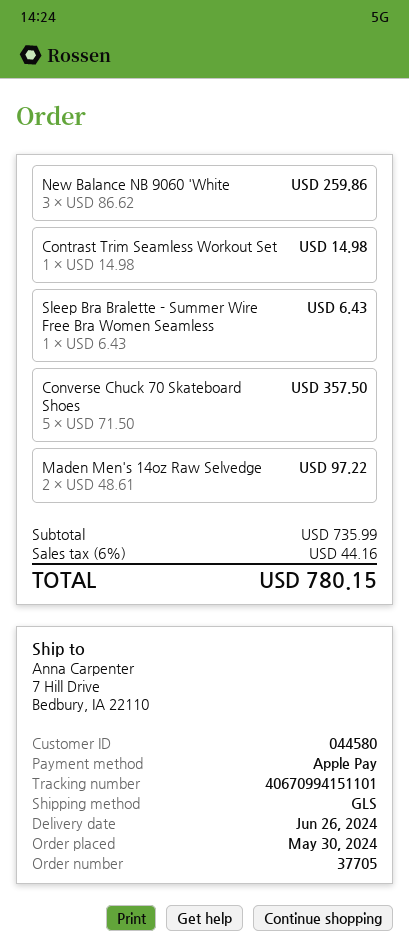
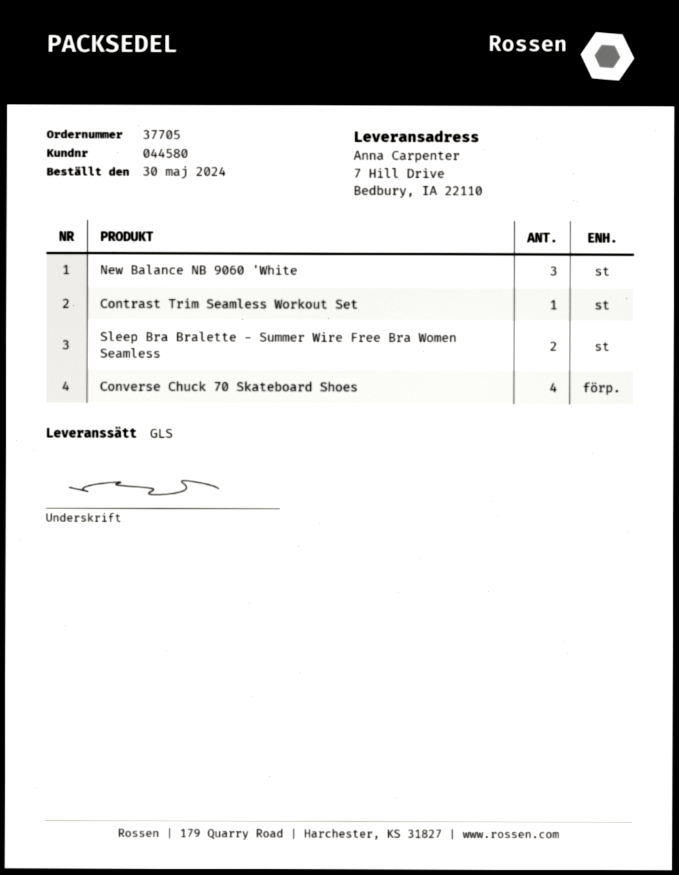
Sleep Bra Bralette - Summer Wire Free Bra Women Seamless: 1 -> 2
Converse Chuck 70 Skateboard Shoes: 5 -> 4
Maden Men's 14oz Raw Selvedge: 2 -> none

